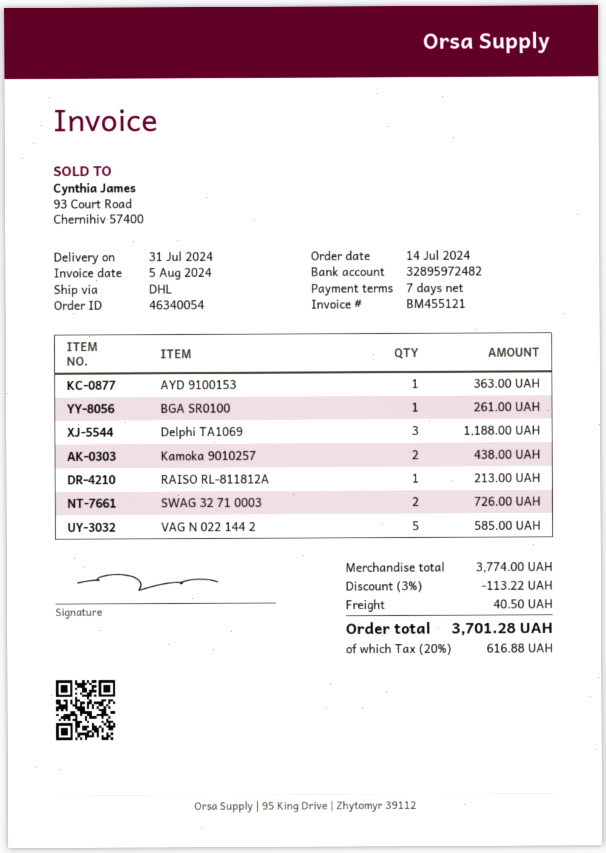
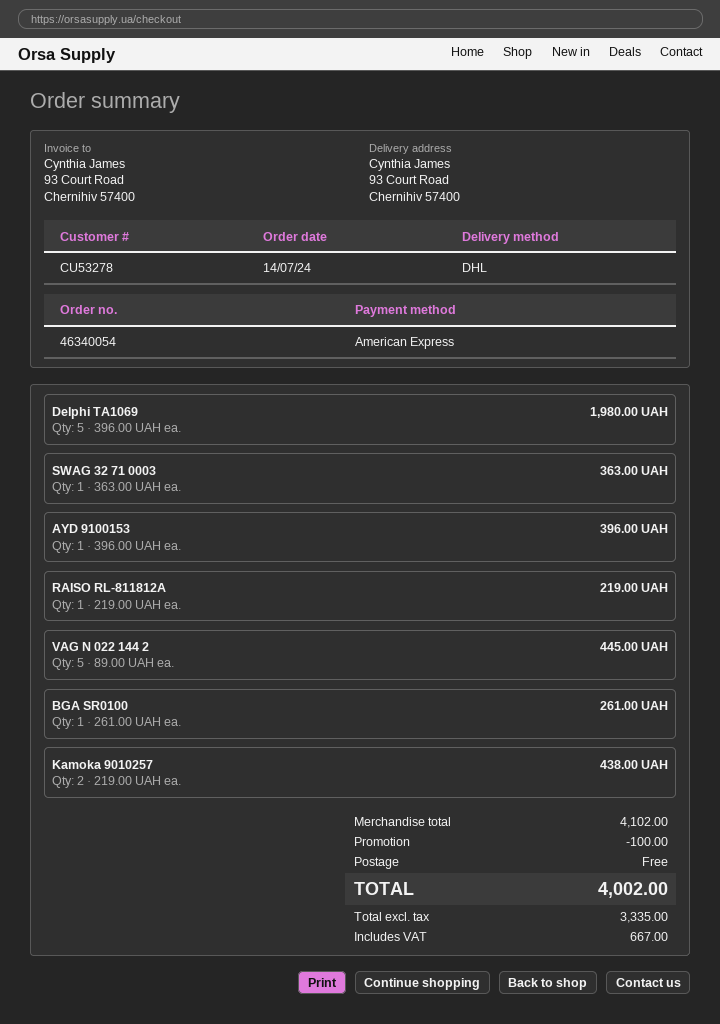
AYD 9100153: 1 for 363.00 -> 1 for 396.00
Delphi TA1069: 3 for 1188.00 -> 5 for 1980.00
RAISO RL-811812A: 1 for 213.00 -> 1 for 219.00
SWAG 32 71 0003: 2 for 726.00 -> 1 for 363.00
VAG N 022 144 2: 5 for 585.00 -> 5 for 445.00
subtotal: 3774.00 -> 4102.00
discount: 113.22 -> 100.00
shipping: 40.50 -> 0.00
tax: 616.88 -> 667.00
total: 3701.28 -> 4002.00

